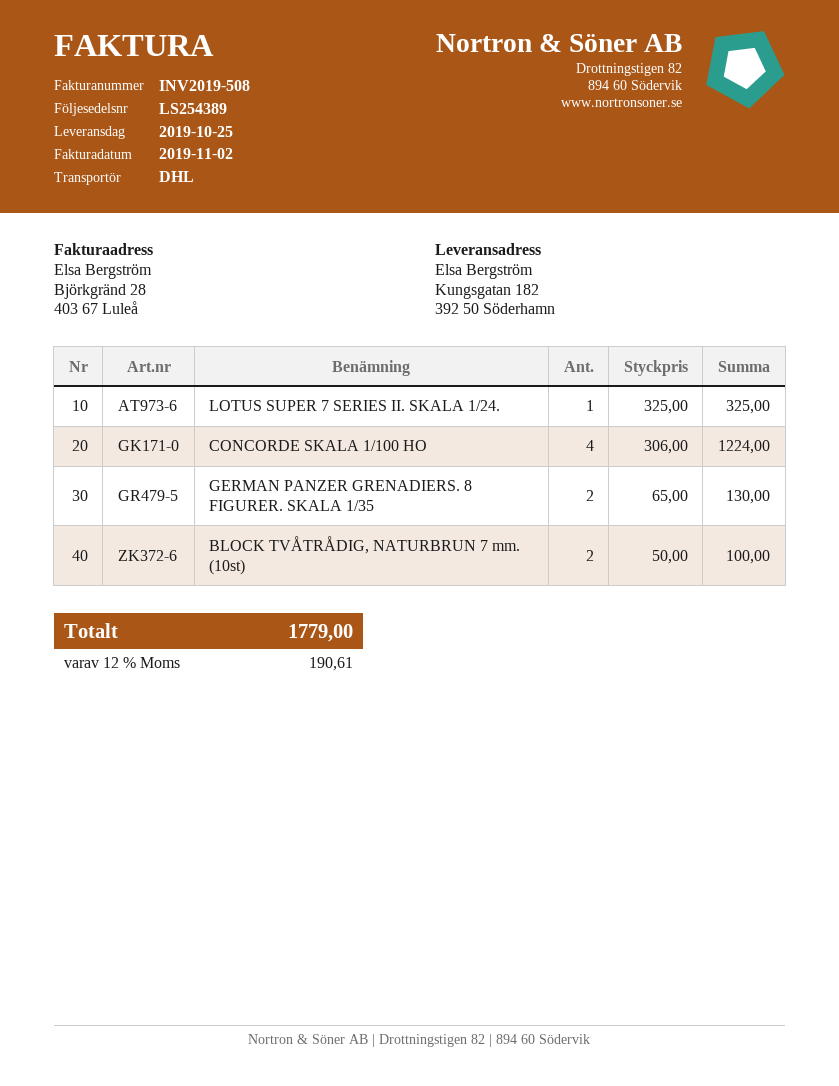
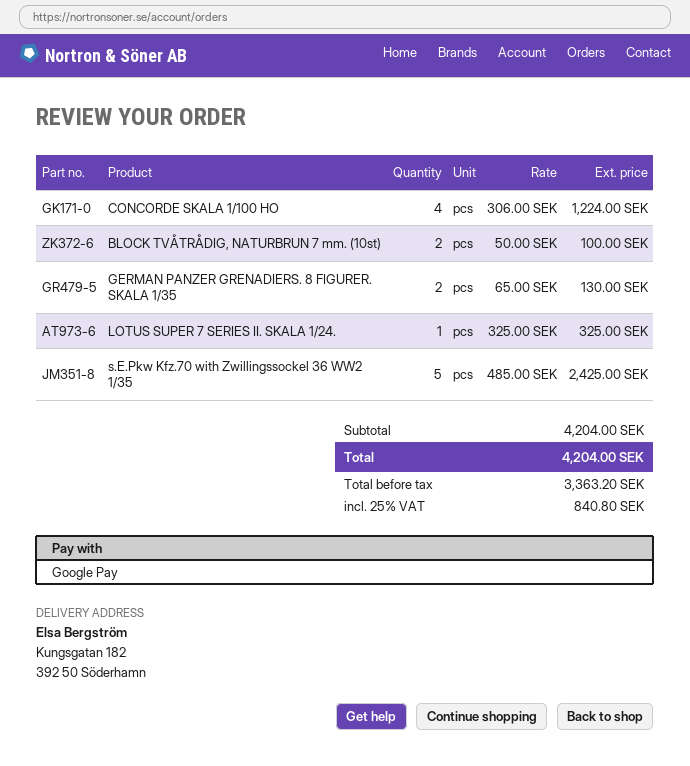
s.E.Pkw Kfz.70 with Zwillingssockel 36 WW2 1/35: none -> 5 x 485.00 = 2425.00
tax: 12% = 190.61 -> 25% = 840.80
total: 1779.00 -> 4204.00

